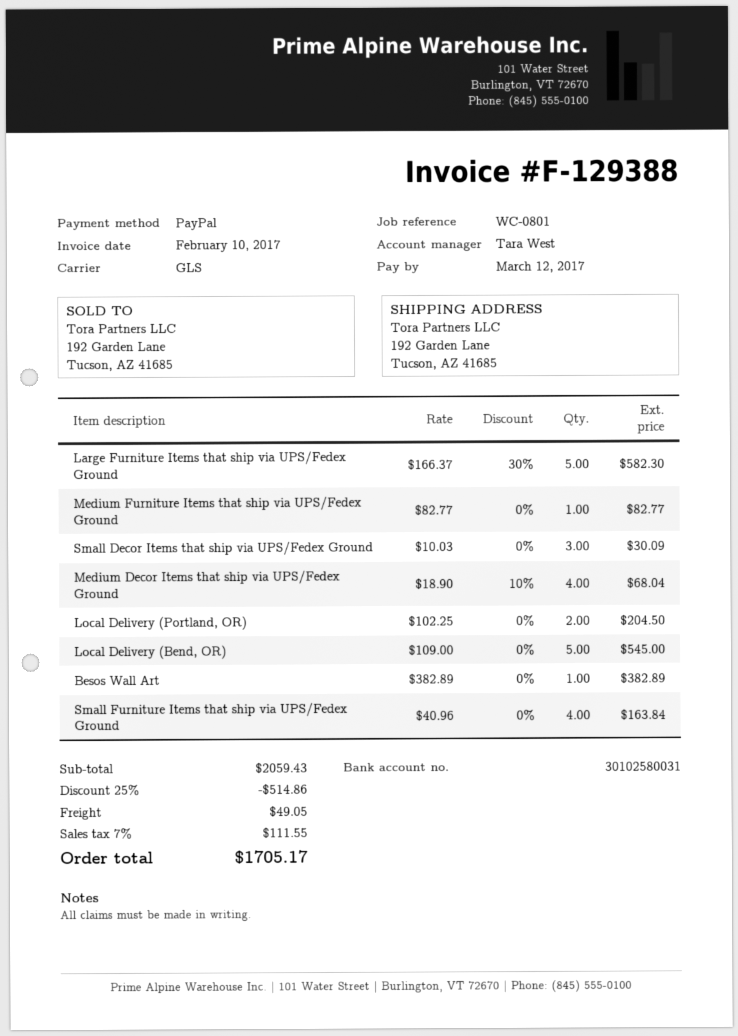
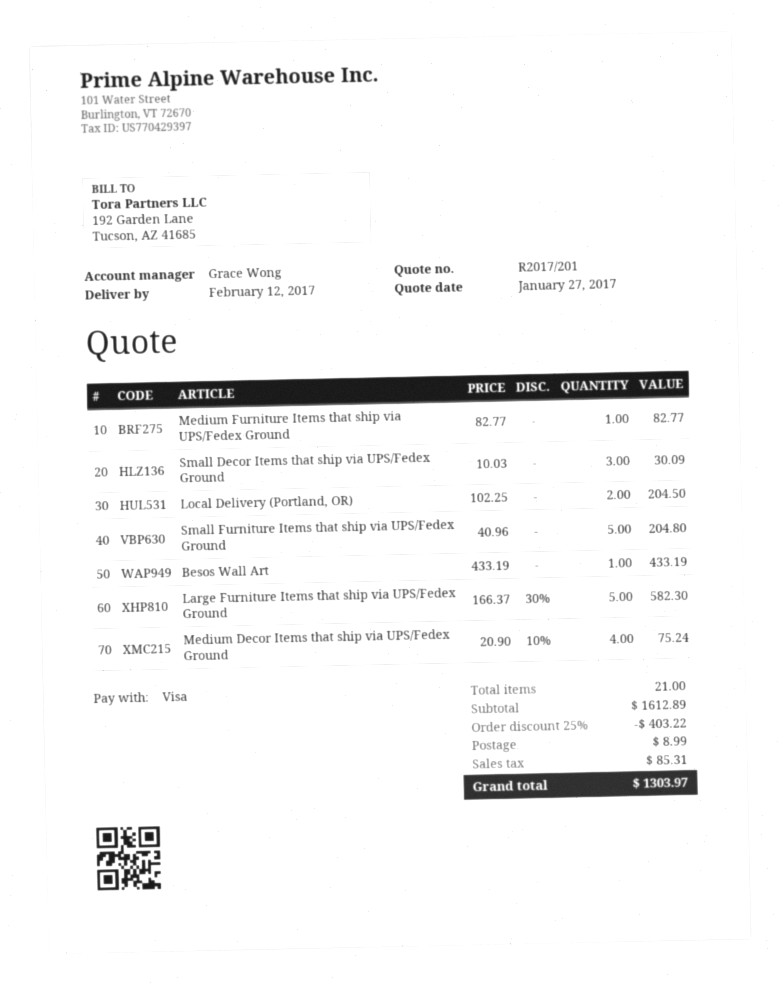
sales rep: Tara West -> Grace Wong
payment method: PayPal -> Visa
Medium Decor Items that ship via UPS/Fedex Ground: 4 x 18.90 - 10% = 68.04 -> 4 x 20.90 - 10% = 75.24
Local Delivery (Bend, OR): 5 x 109.00 = 545.00 -> none
Besos Wall Art: 1 x 382.89 = 382.89 -> 1 x 433.19 = 433.19
Small Furniture Items that ship via UPS/Fedex Ground: 4 x 40.96 = 163.84 -> 5 x 40.96 = 204.80
subtotal: 2059.43 -> 1612.89
discount: 25% = 514.86 -> 25% = 403.22
shipping: 49.05 -> 8.99
tax: 111.55 -> 85.31
total: 1705.17 -> 1303.97

